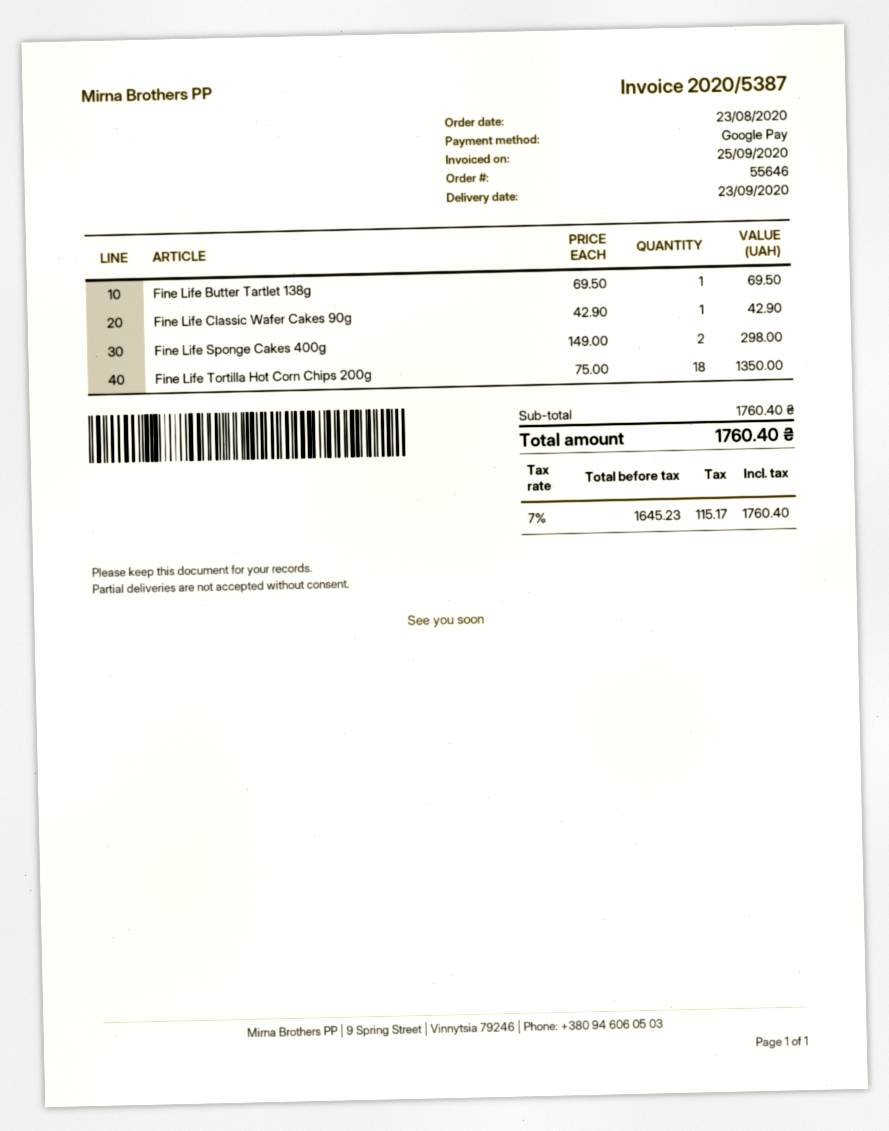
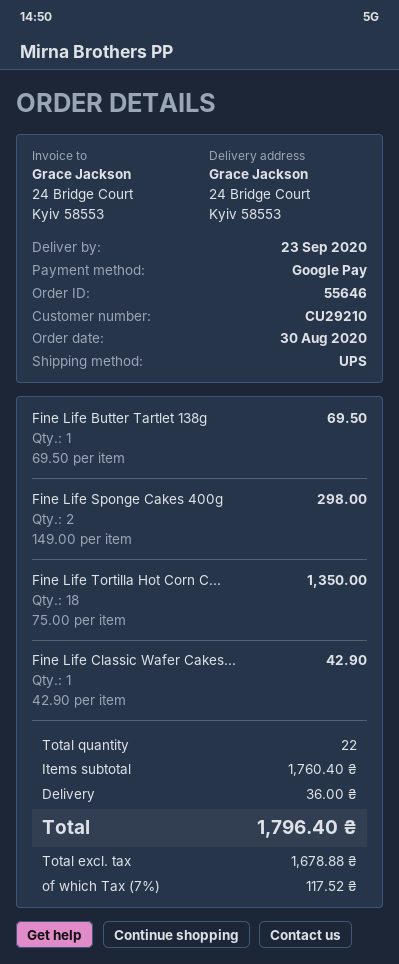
order date: 2020-08-23 -> 2020-08-30
shipping: none -> 36.00
net: 1645.23 -> 1678.88
tax: 7% = 115.17 -> 7% = 117.52
total: 1760.40 -> 1796.40

